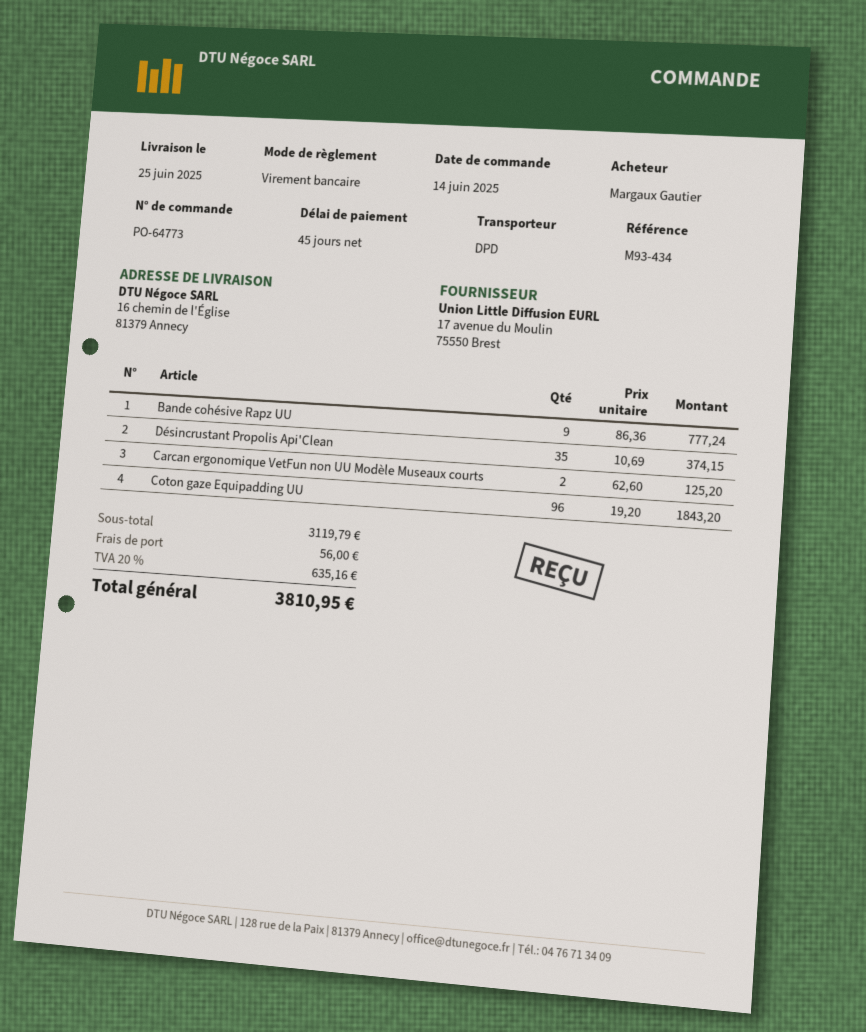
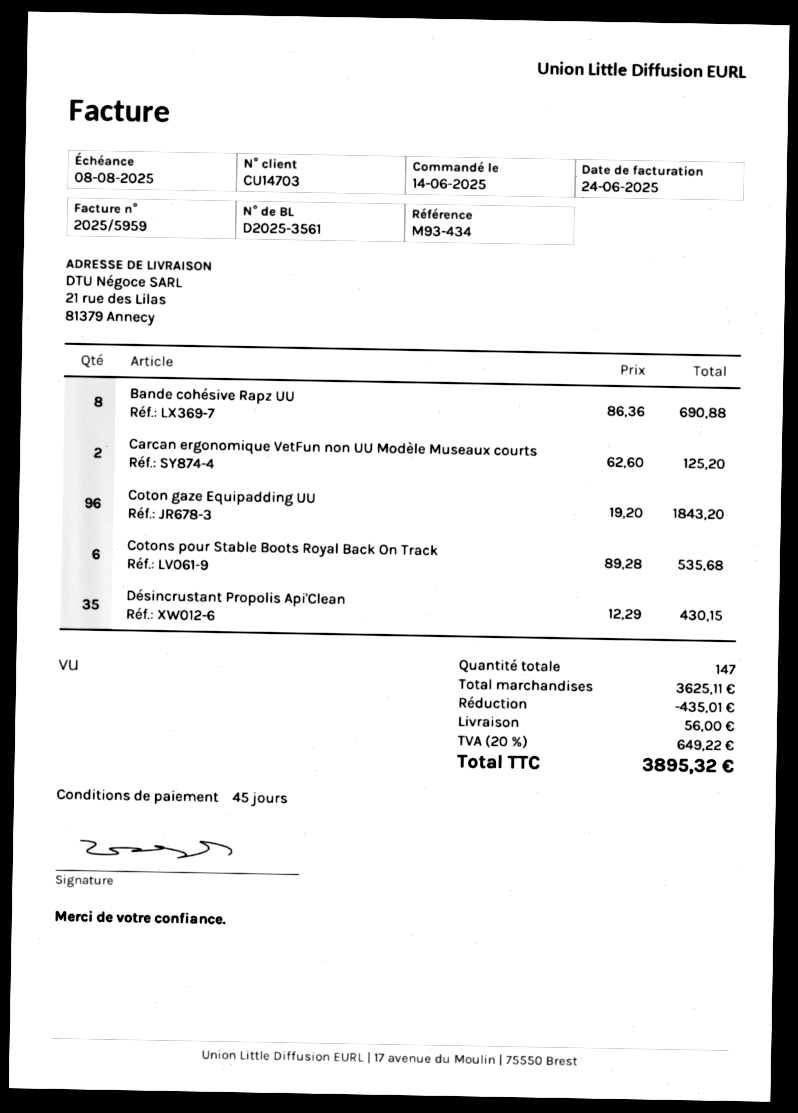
ship to: 16 chemin de l'Église, 81379 Annecy -> 21 rue des Lilas, 81379 Annecy
Bande cohésive Rapz UU: 9 x 86.36 = 777.24 -> 8 x 86.36 = 690.88
Désincrustant Propolis Api'Clean: 35 x 10.69 = 374.15 -> 35 x 12.29 = 430.15
Cotons pour Stable Boots Royal Back On Track: none -> 6 x 89.28 = 535.68
subtotal: 3119.79 -> 3625.11
discount: none -> 435.01
tax: 20% = 635.16 -> 20% = 649.22
total: 3810.95 -> 3895.32

